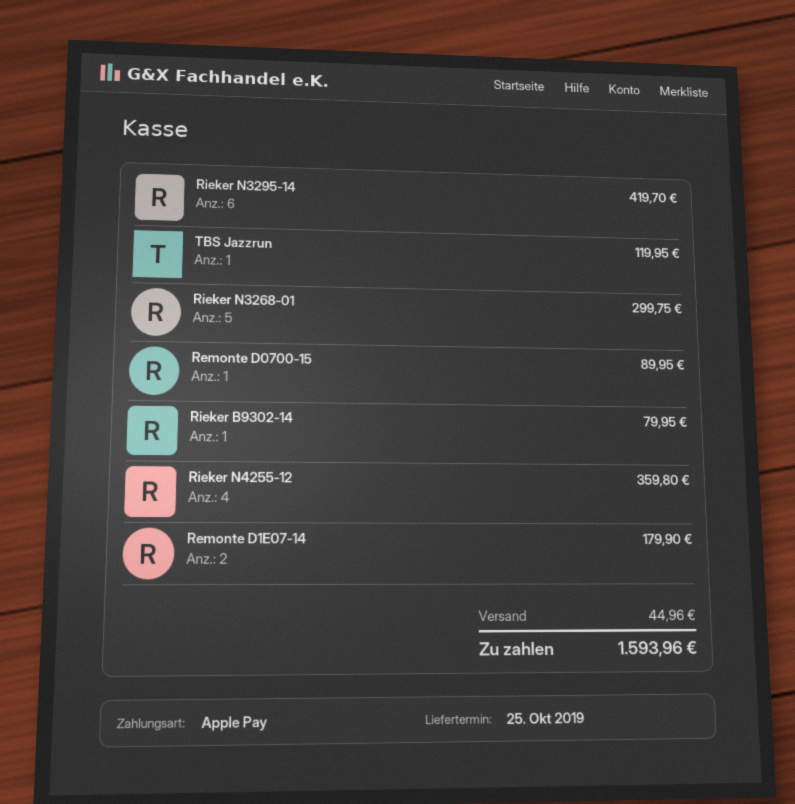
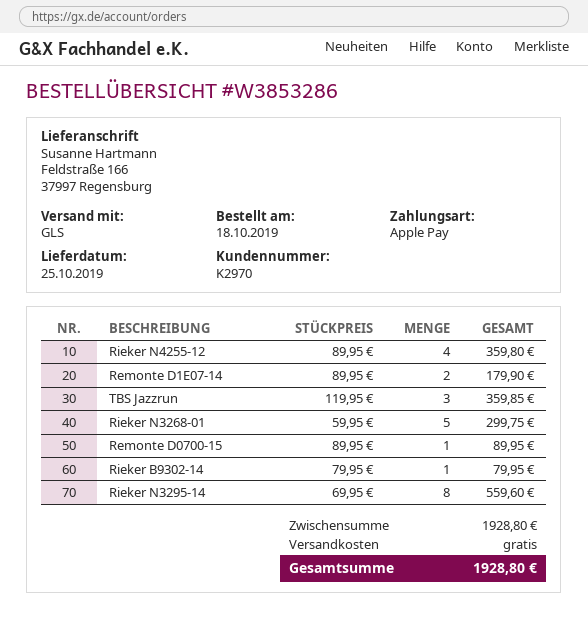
Rieker N3295-14: 6 for 419.70 -> 8 for 559.60
TBS Jazzrun: 1 for 119.95 -> 3 for 359.85
shipping: 44.96 -> 0.00
total: 1593.96 -> 1928.80

